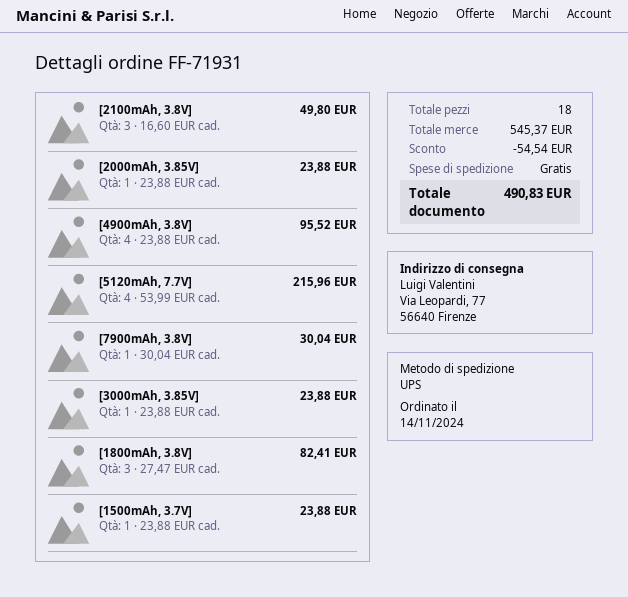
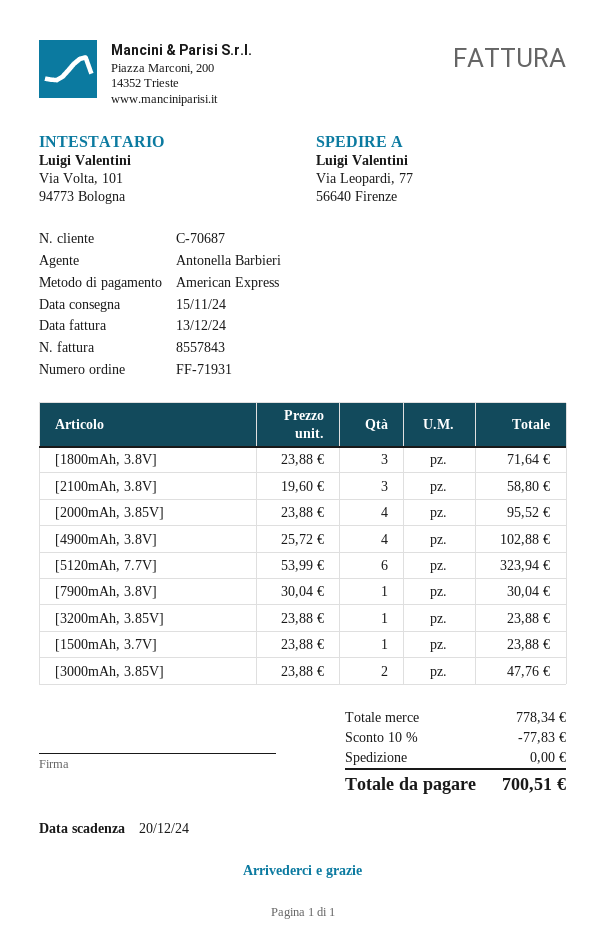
[2100mAh, 3.8V]: 3 x 16.60 = 49.80 -> 3 x 19.60 = 58.80
[2000mAh, 3.85V]: 1 x 23.88 = 23.88 -> 4 x 23.88 = 95.52
[4900mAh, 3.8V]: 4 x 23.88 = 95.52 -> 4 x 25.72 = 102.88
[5120mAh, 7.7V]: 4 x 53.99 = 215.96 -> 6 x 53.99 = 323.94
[3000mAh, 3.85V]: 1 x 23.88 = 23.88 -> 2 x 23.88 = 47.76
[1800mAh, 3.8V]: 3 x 27.47 = 82.41 -> 3 x 23.88 = 71.64
[3200mAh, 3.85V]: none -> 1 x 23.88 = 23.88
subtotal: 545.37 -> 778.34
discount: 54.54 -> 77.83
total: 490.83 -> 700.51

